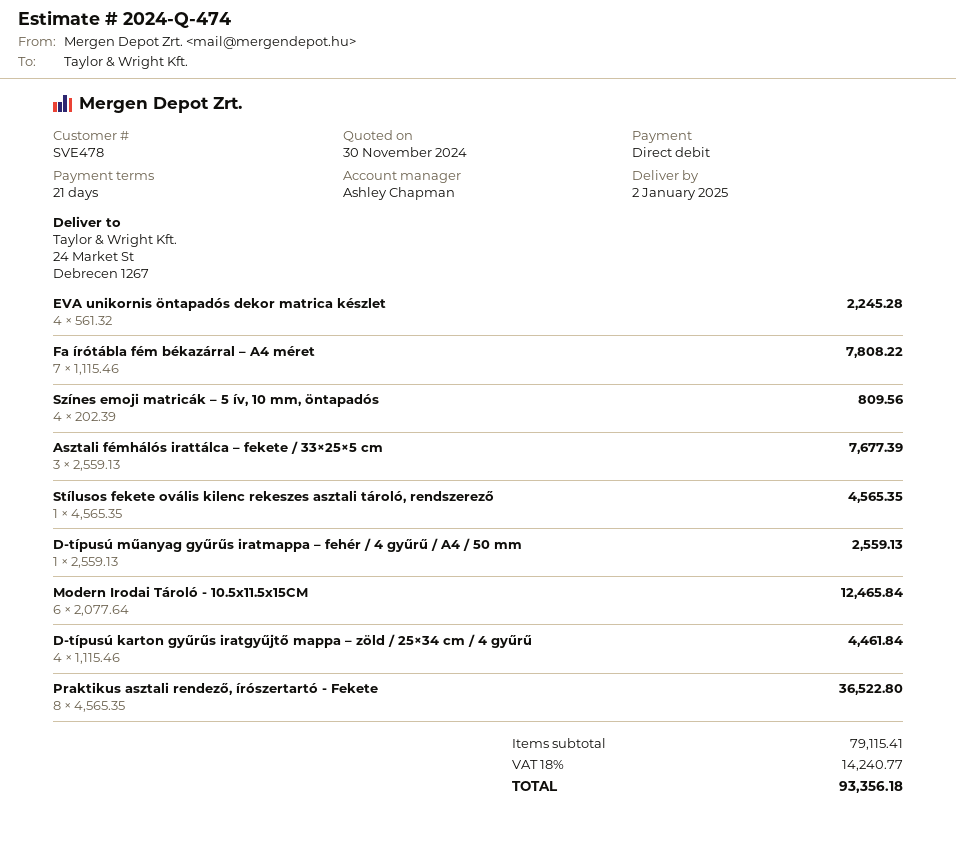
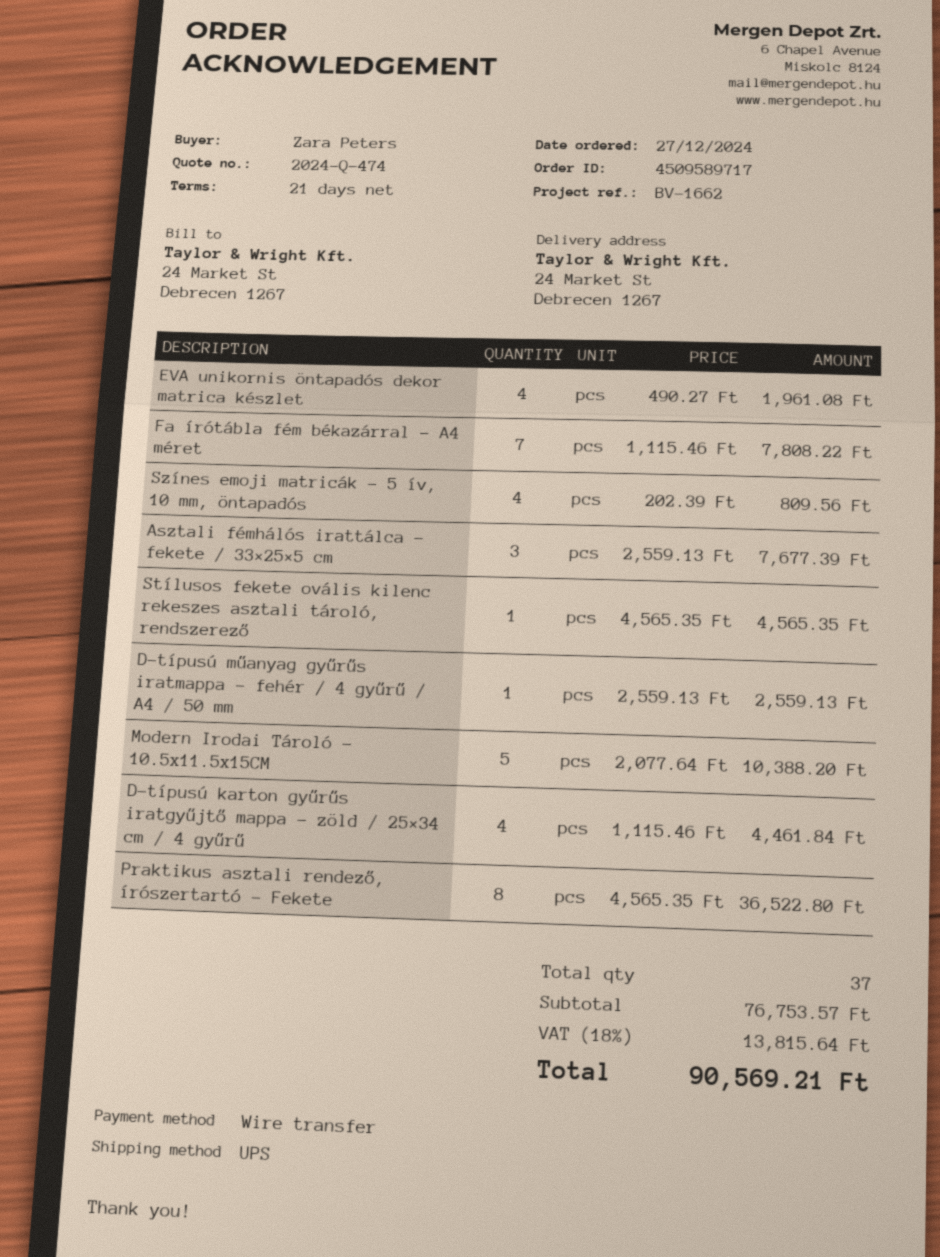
payment method: direct debit -> bank transfer
EVA unikornis öntapadós dekor matrica készlet: 4 x 561.32 = 2245.28 -> 4 x 490.27 = 1961.08
Modern Irodai Tároló - 10.5x11.5x15CM: 6 x 2077.64 = 12465.84 -> 5 x 2077.64 = 10388.20
subtotal: 79115.41 -> 76753.57
tax: 18% = 14240.77 -> 18% = 13815.64
total: 93356.18 -> 90569.21

